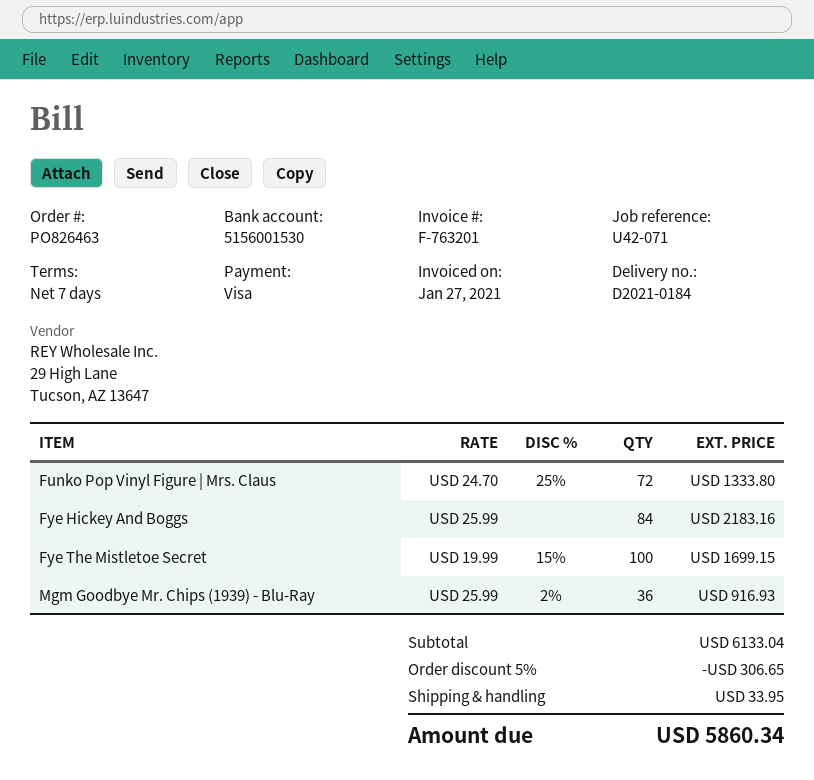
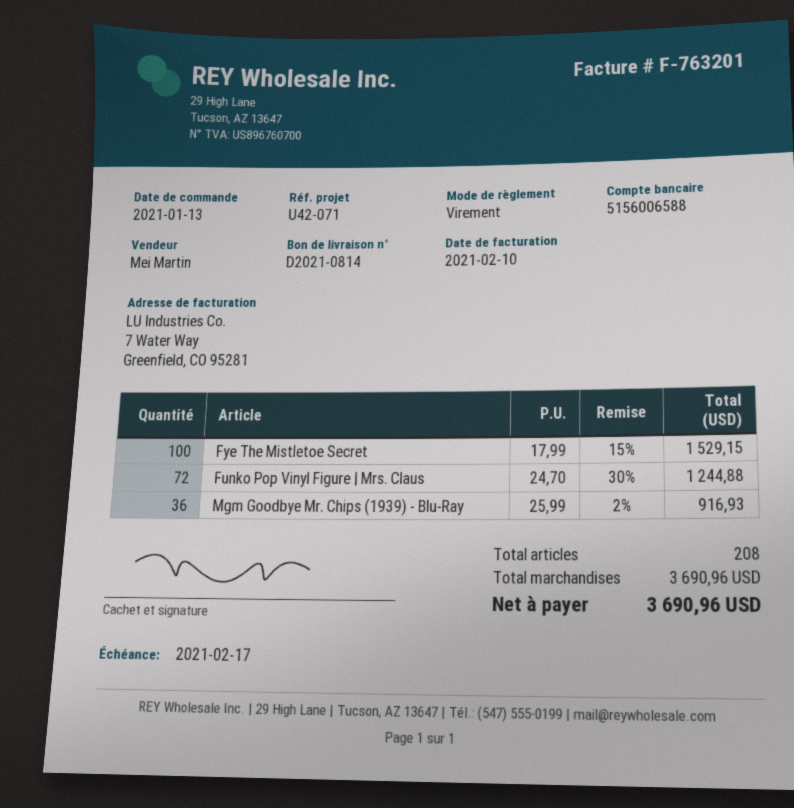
delivery note number: D2021-0184 -> D2021-0814
invoice date: 2021-01-27 -> 2021-02-10
payment method: Visa -> bank transfer
bank account: 5156001530 -> 5156006588
Funko Pop Vinyl Figure | Mrs. Claus: 72 x 24.70 - 25% = 1333.80 -> 72 x 24.70 - 30% = 1244.88
Fye Hickey And Boggs: 84 x 25.99 = 2183.16 -> none
Fye The Mistletoe Secret: 100 x 19.99 - 15% = 1699.15 -> 100 x 17.99 - 15% = 1529.15
subtotal: 6133.04 -> 3690.96
discount: 5% = 306.65 -> none
shipping: 33.95 -> none
total: 5860.34 -> 3690.96

